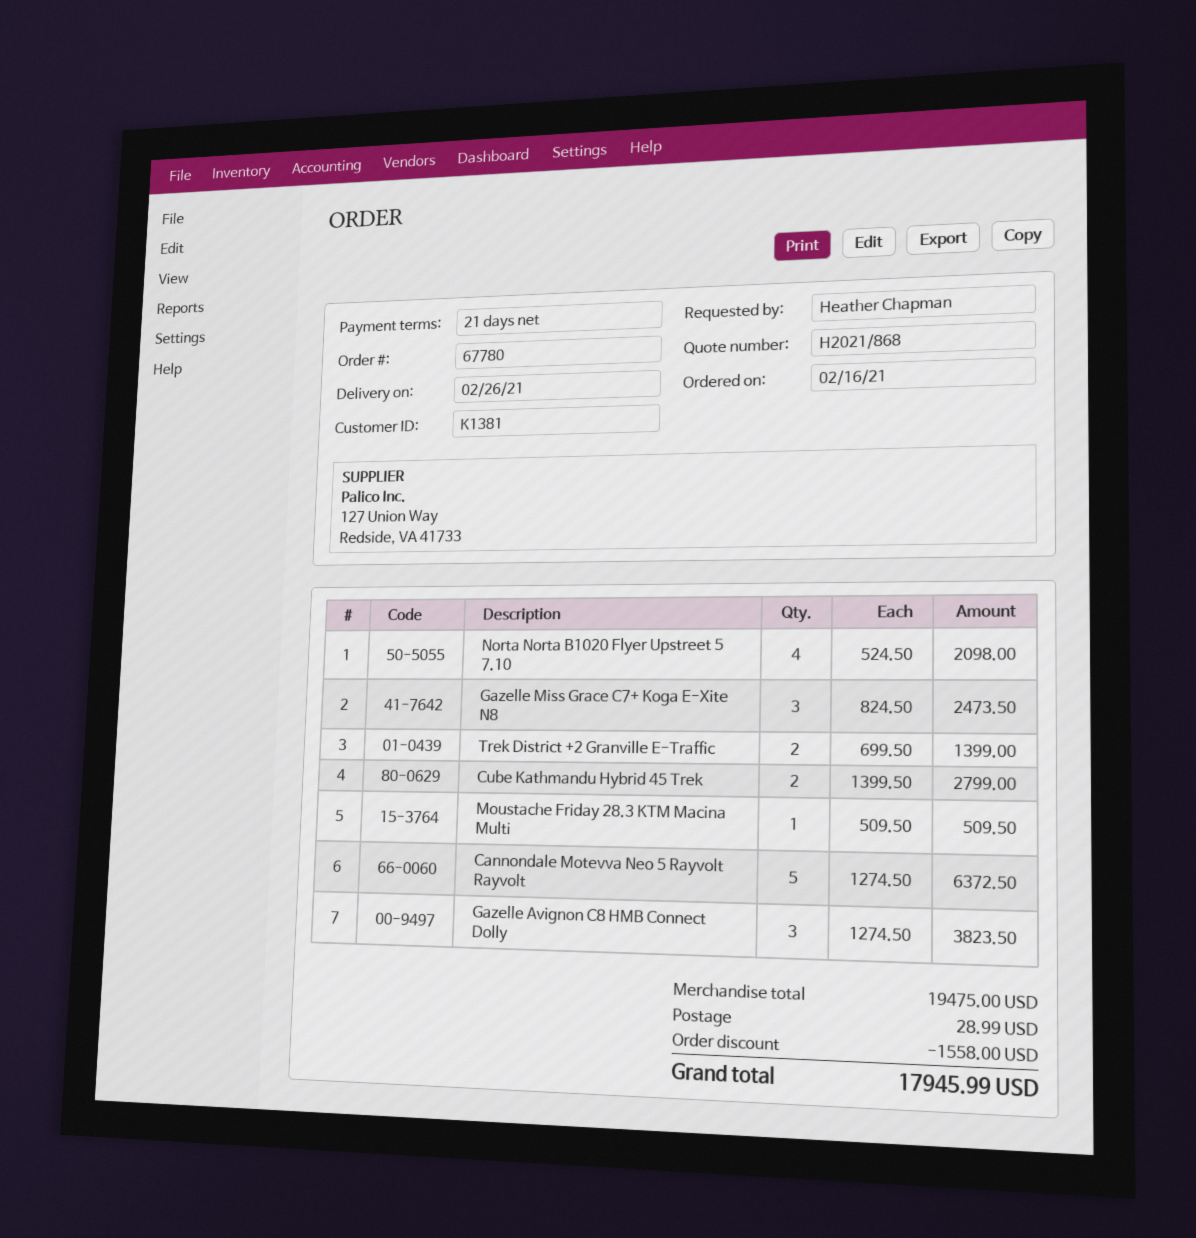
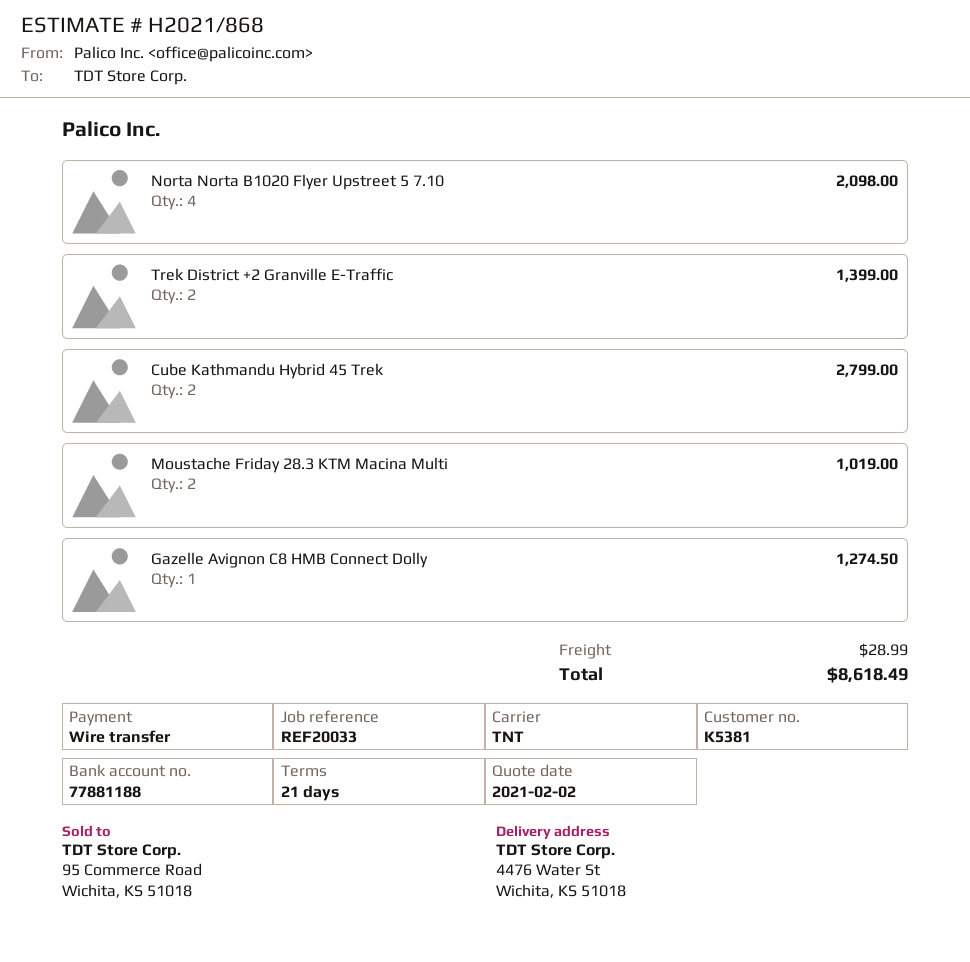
customer number: K1381 -> K5381
Gazelle Miss Grace C7+ Koga E-Xite N8: 3 for 2473.50 -> none
Moustache Friday 28.3 KTM Macina Multi: 1 for 509.50 -> 2 for 1019.00
Cannondale Motevva Neo 5 Rayvolt Rayvolt: 5 for 6372.50 -> none
Gazelle Avignon C8 HMB Connect Dolly: 3 for 3823.50 -> 1 for 1274.50
discount: 1558.00 -> none
total: 17945.99 -> 8618.49

